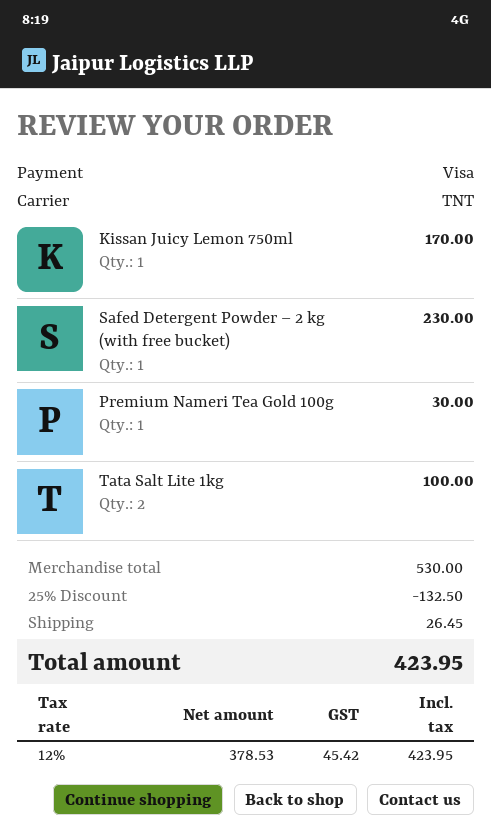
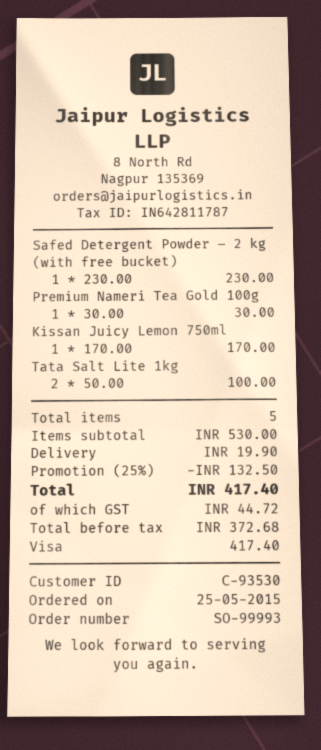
shipping: 26.45 -> 19.90
net: 378.53 -> 372.68
tax: 45.42 -> 44.72
total: 423.95 -> 417.40

